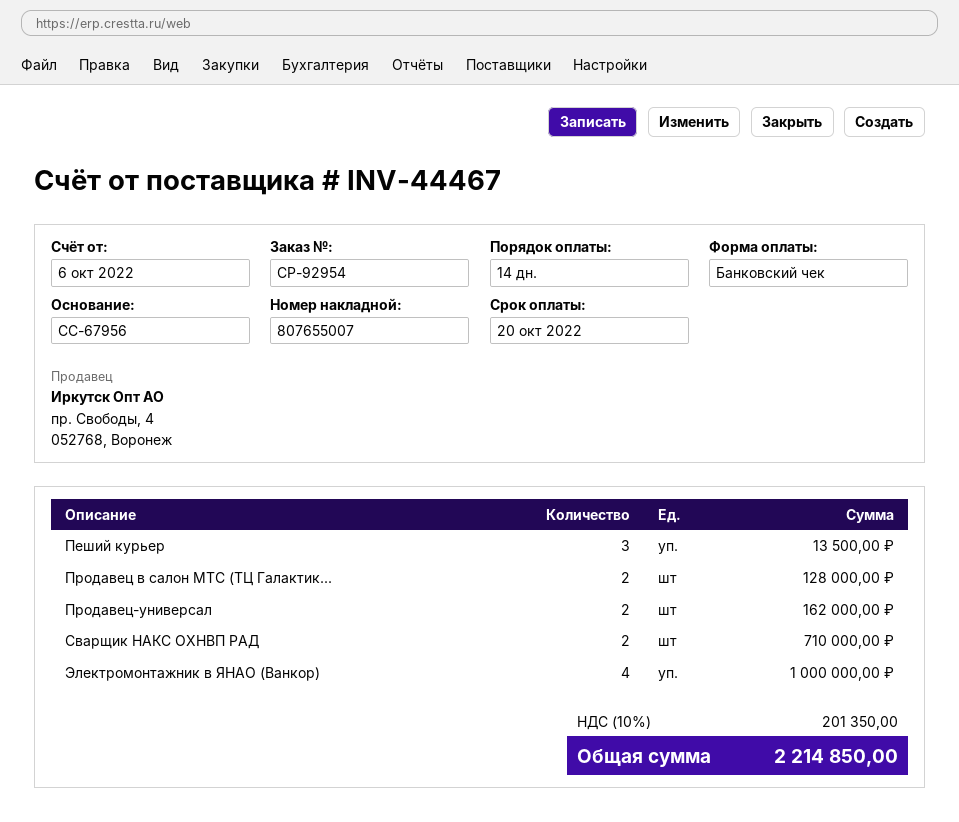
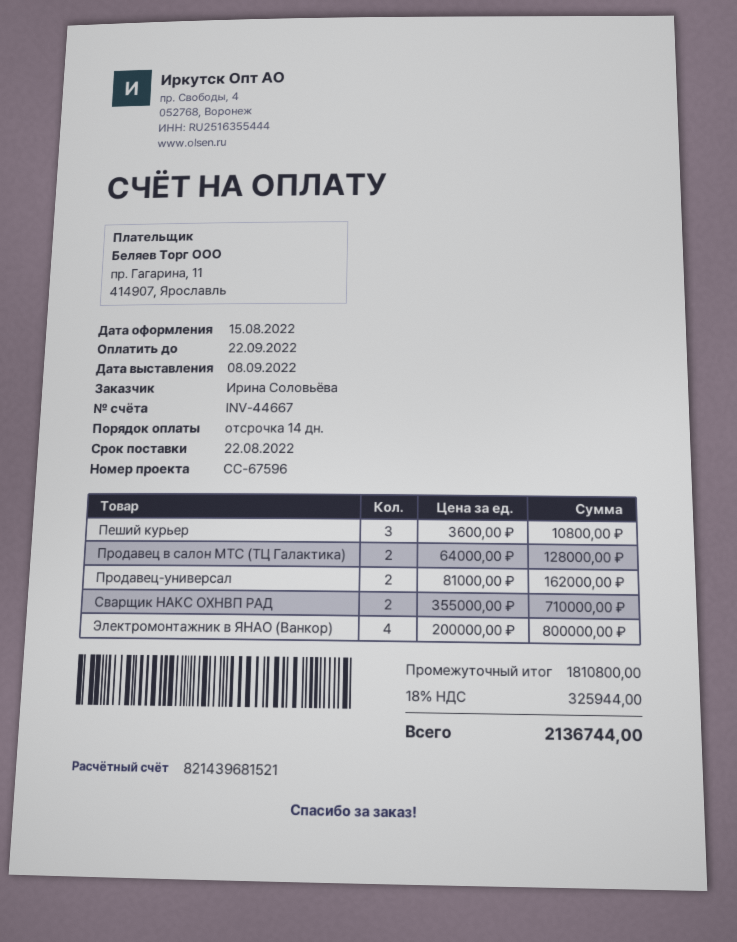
invoice number: INV-44467 -> INV-44667
invoice date: 2022-10-06 -> 2022-09-08
due date: 2022-10-20 -> 2022-09-22
reference: CC-67956 -> CC-67596
Пеший курьер: 3 for 13500.00 -> 3 for 10800.00
Электромонтажник в ЯНАО (Ванкор): 4 for 1000000.00 -> 4 for 800000.00
tax: 10% = 201350.00 -> 18% = 325944.00
total: 2214850.00 -> 2136744.00

